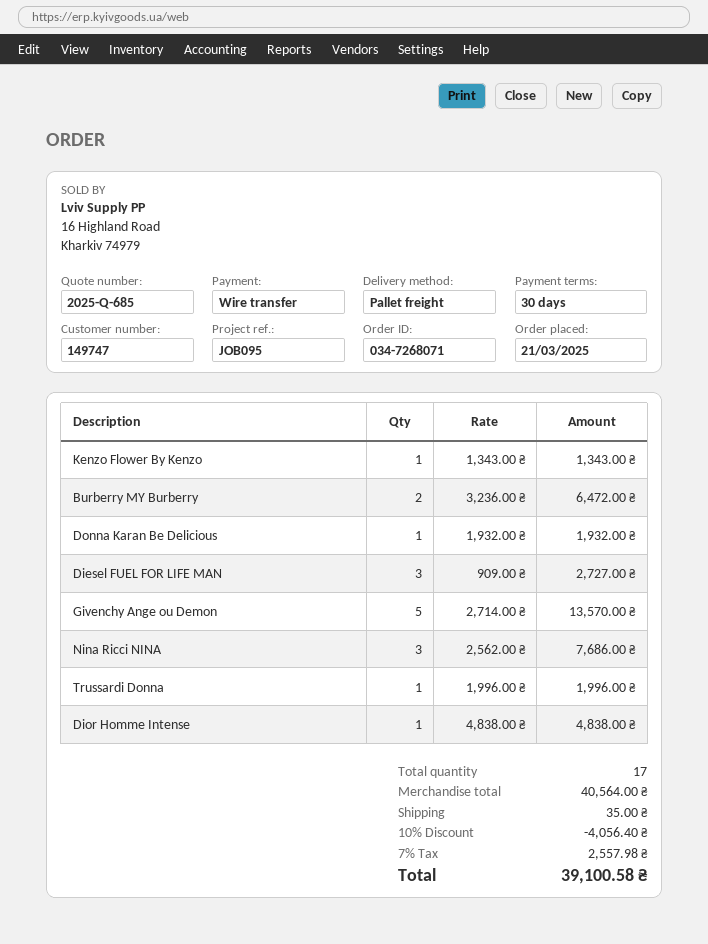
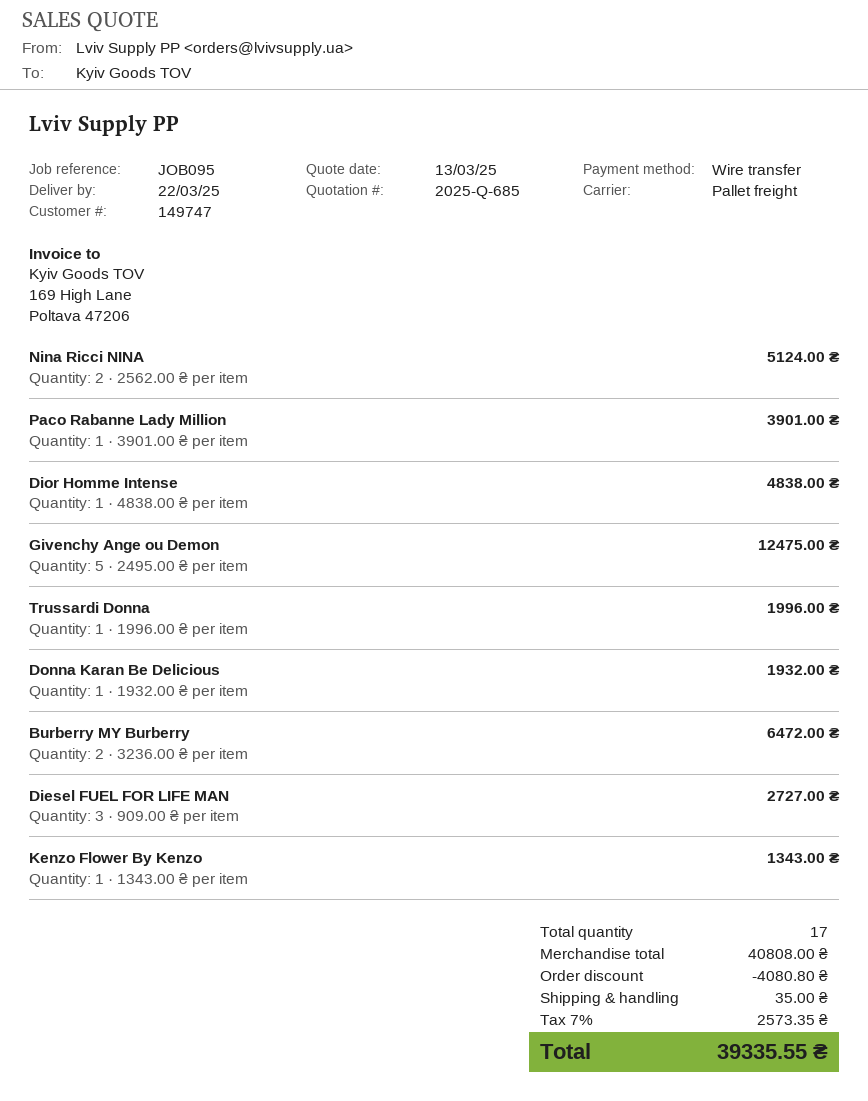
Givenchy Ange ou Demon: 5 x 2714.00 = 13570.00 -> 5 x 2495.00 = 12475.00
Nina Ricci NINA: 3 x 2562.00 = 7686.00 -> 2 x 2562.00 = 5124.00
Paco Rabanne Lady Million: none -> 1 x 3901.00 = 3901.00
subtotal: 40564.00 -> 40808.00
discount: 4056.40 -> 4080.80
tax: 7% = 2557.98 -> 7% = 2573.35
total: 39100.58 -> 39335.55

